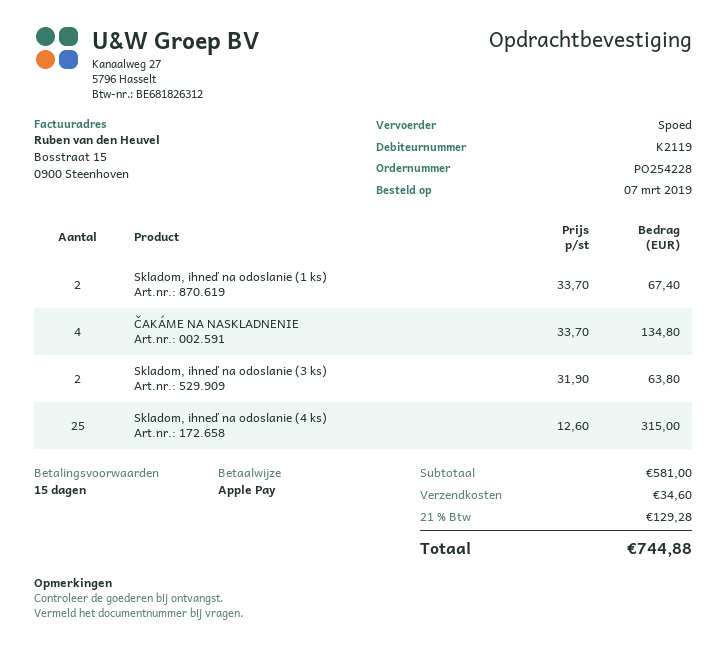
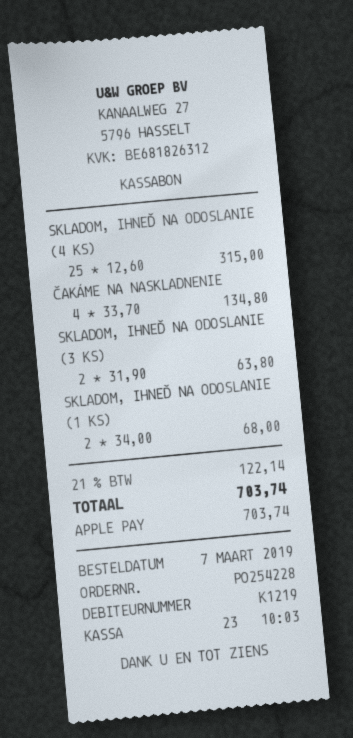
customer number: K2119 -> K1219
Skladom, ihneď na odoslanie (1 ks): 2 x 33.70 = 67.40 -> 2 x 34.00 = 68.00
shipping: 34.60 -> none
tax: 21% = 129.28 -> 21% = 122.14
total: 744.88 -> 703.74

